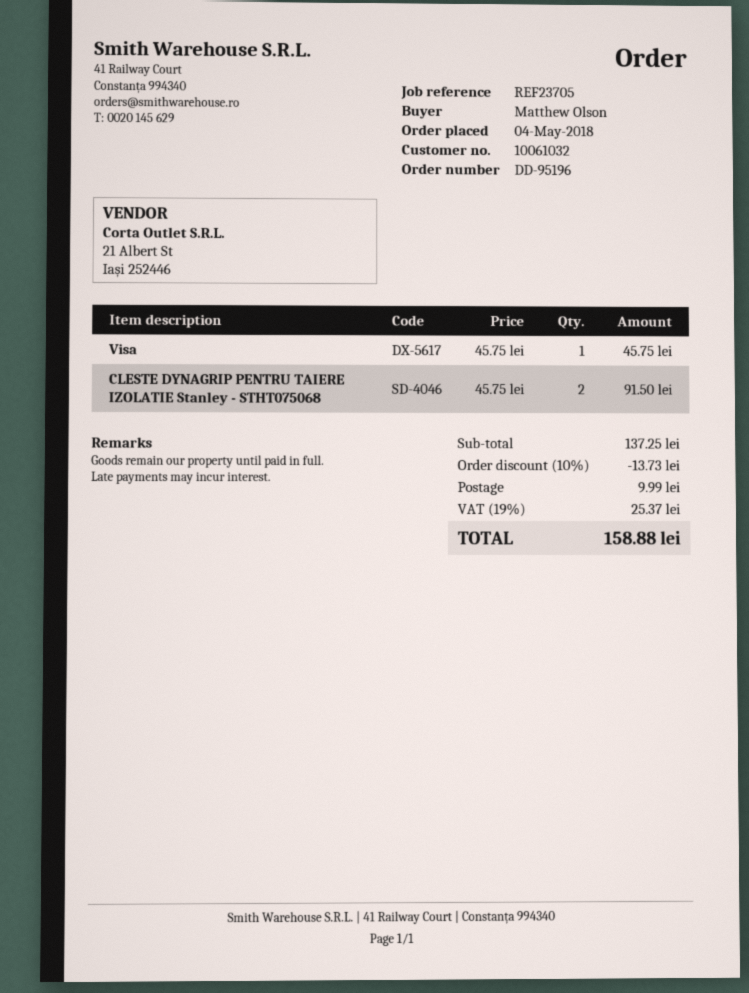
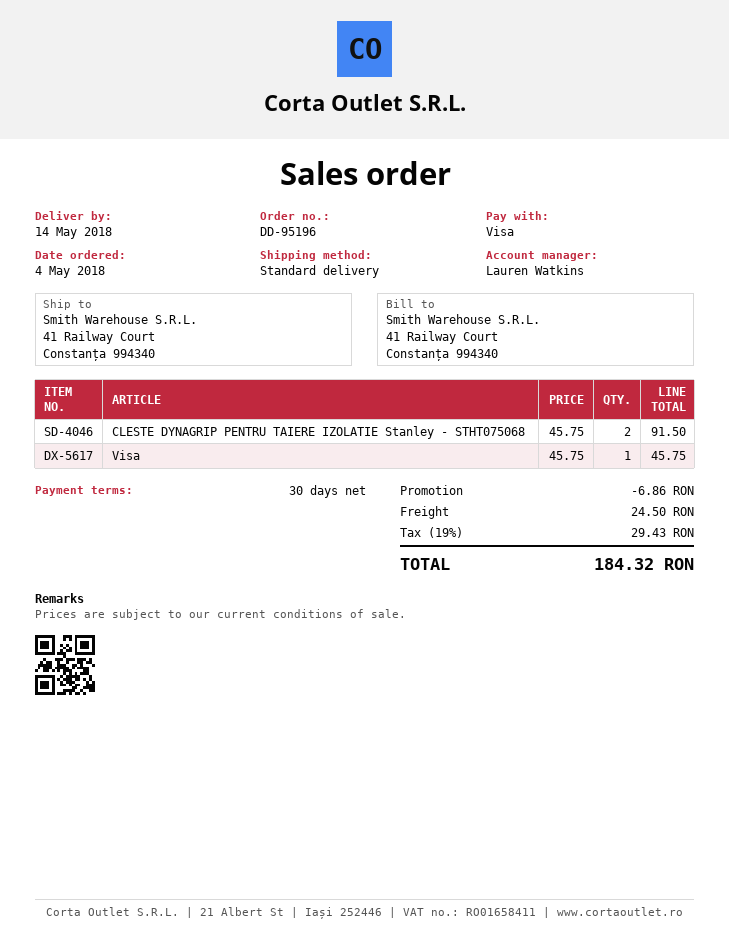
discount: 13.73 -> 6.86
shipping: 9.99 -> 24.50
tax: 19% = 25.37 -> 19% = 29.43
total: 158.88 -> 184.32

